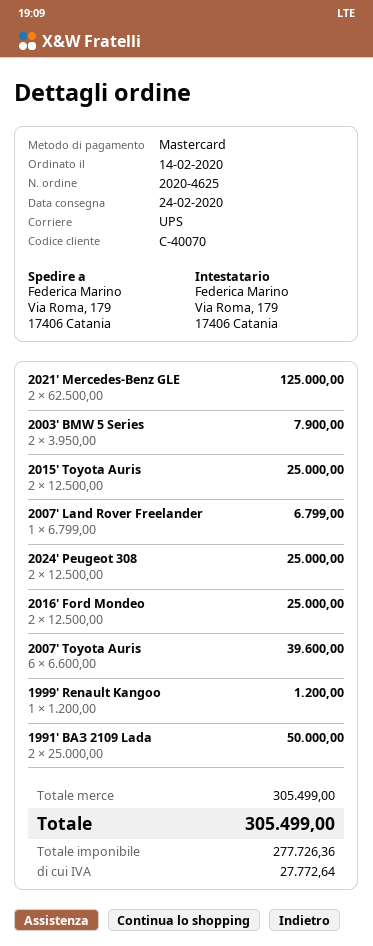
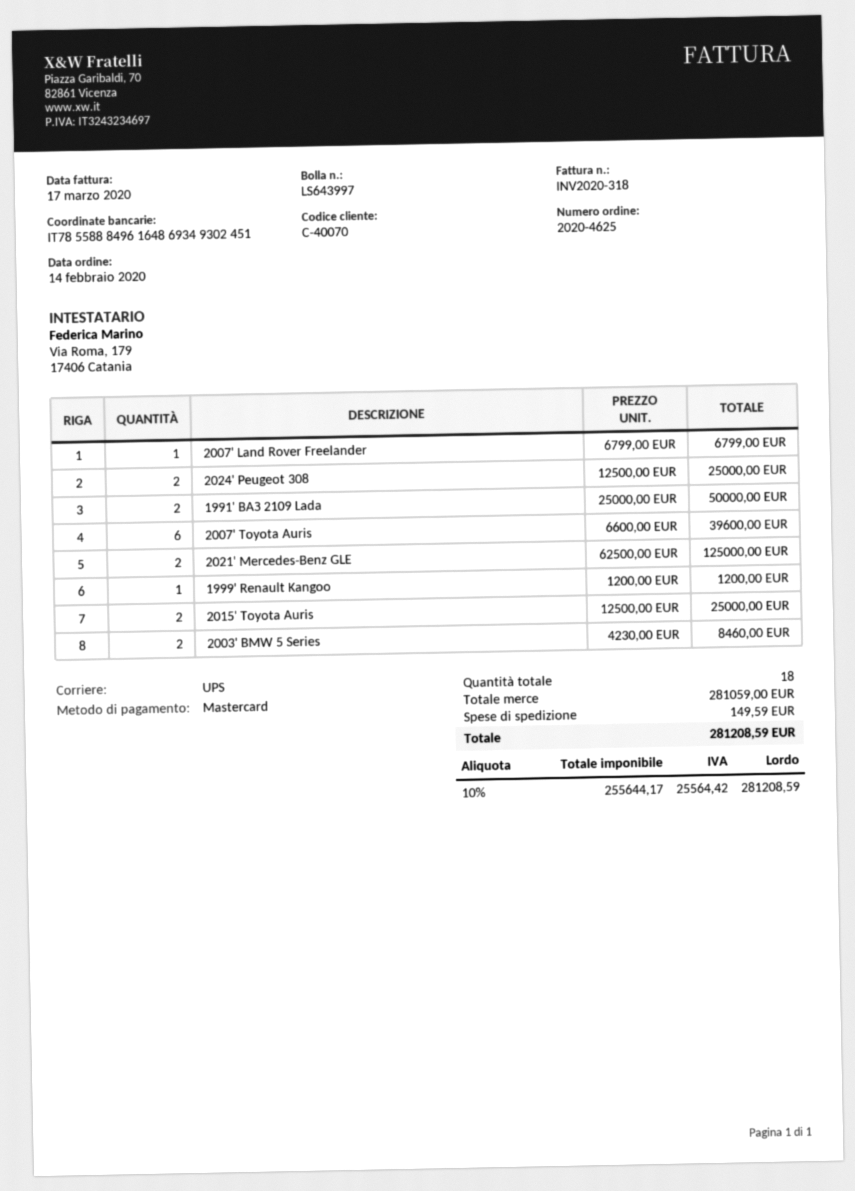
2003' BMW 5 Series: 2 x 3950.00 = 7900.00 -> 2 x 4230.00 = 8460.00
2016' Ford Mondeo: 2 x 12500.00 = 25000.00 -> none
subtotal: 305499.00 -> 281059.00
shipping: none -> 149.59
net: 277726.36 -> 255644.17
tax: 27772.64 -> 25564.42
total: 305499.00 -> 281208.59

